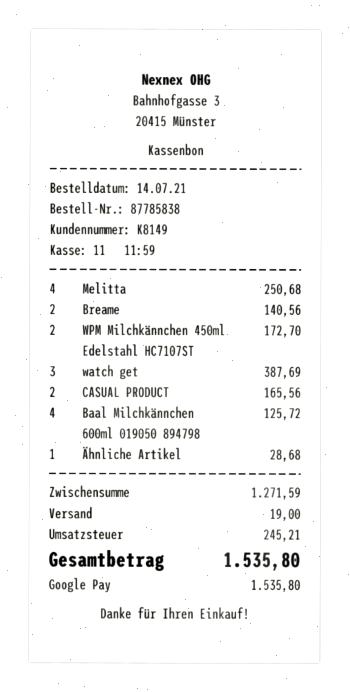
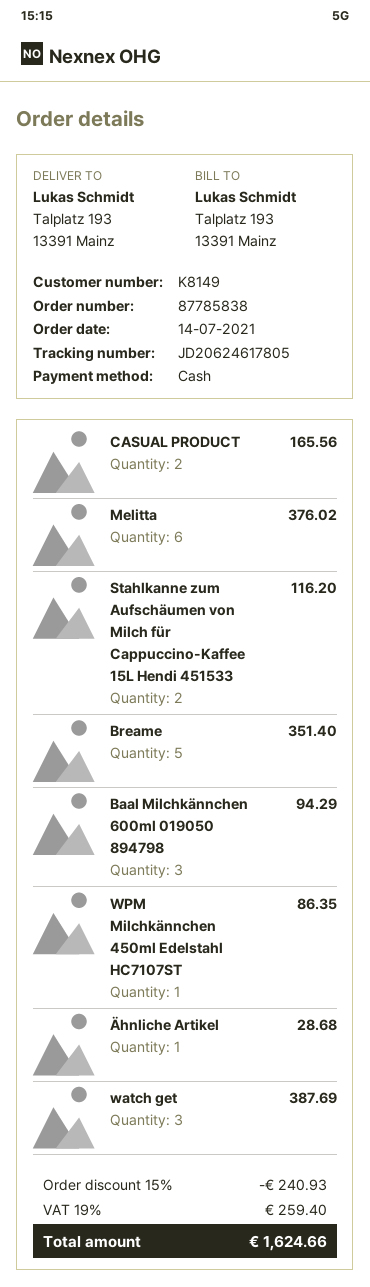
payment method: Google Pay -> cash
Melitta: 4 for 250.68 -> 6 for 376.02
Breame: 2 for 140.56 -> 5 for 351.40
WPM Milchkännchen 450ml Edelstahl HC7107ST: 2 for 172.70 -> 1 for 86.35
Baal Milchkännchen 600ml 019050 894798: 4 for 125.72 -> 3 for 94.29
Stahlkanne zum Aufschäumen von Milch für Cappuccino-Kaffee 15L Hendi 451533: none -> 2 for 116.20
discount: none -> 15% = 240.93
shipping: 19.00 -> none
tax: 245.21 -> 259.40
total: 1535.80 -> 1624.66

